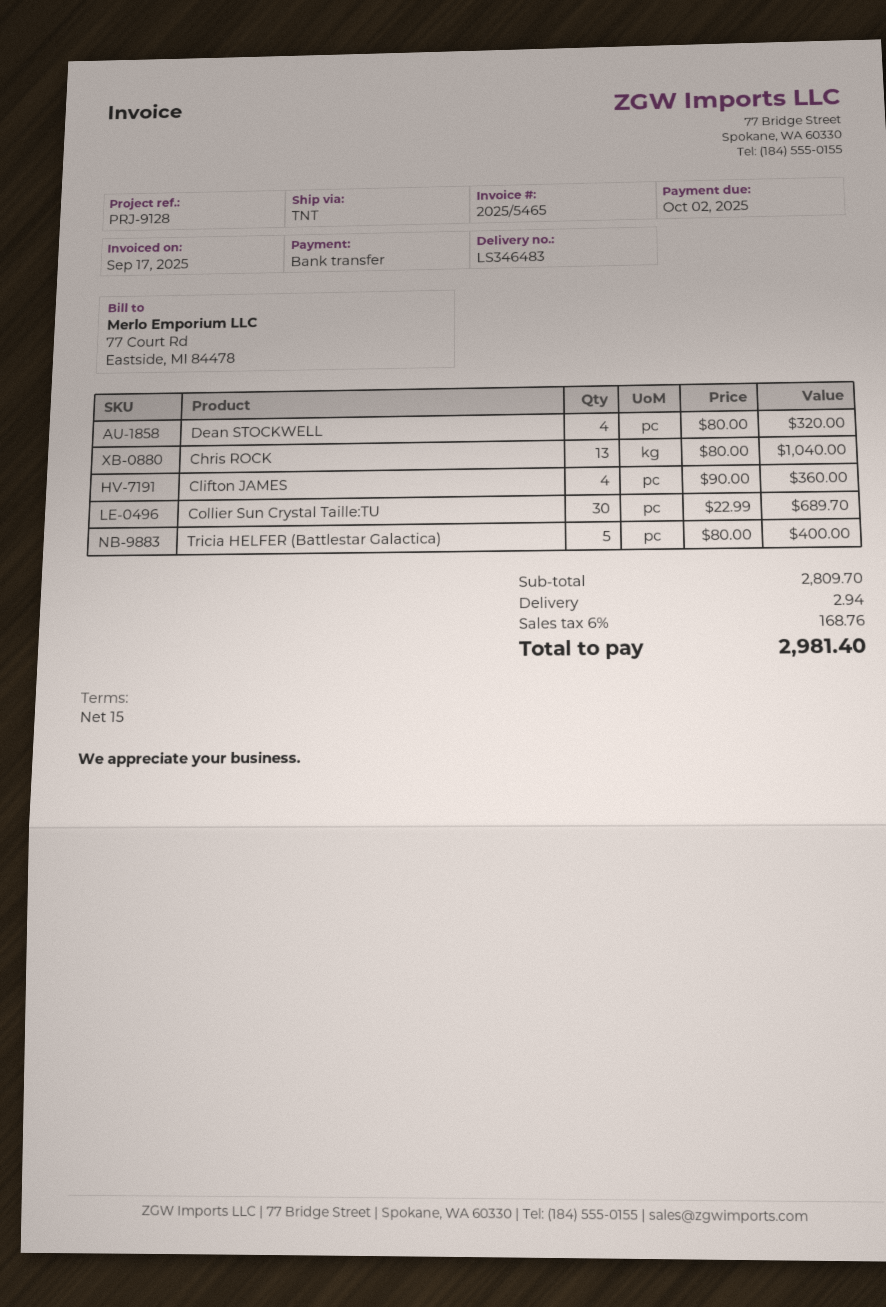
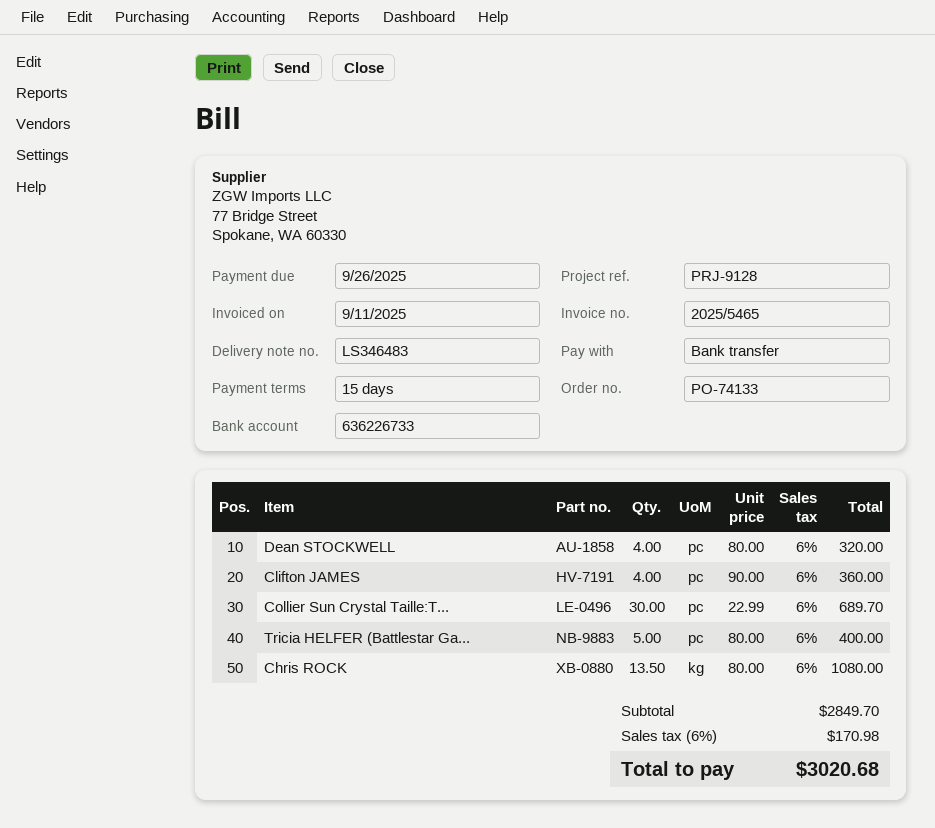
invoice date: 2025-09-17 -> 2025-09-11
due date: 2025-10-02 -> 2025-09-26
Chris ROCK: 13 x 80.00 = 1040.00 -> 13.5 x 80.00 = 1080.00
subtotal: 2809.70 -> 2849.70
shipping: 2.94 -> none
tax: 6% = 168.76 -> 6% = 170.98
total: 2981.40 -> 3020.68

